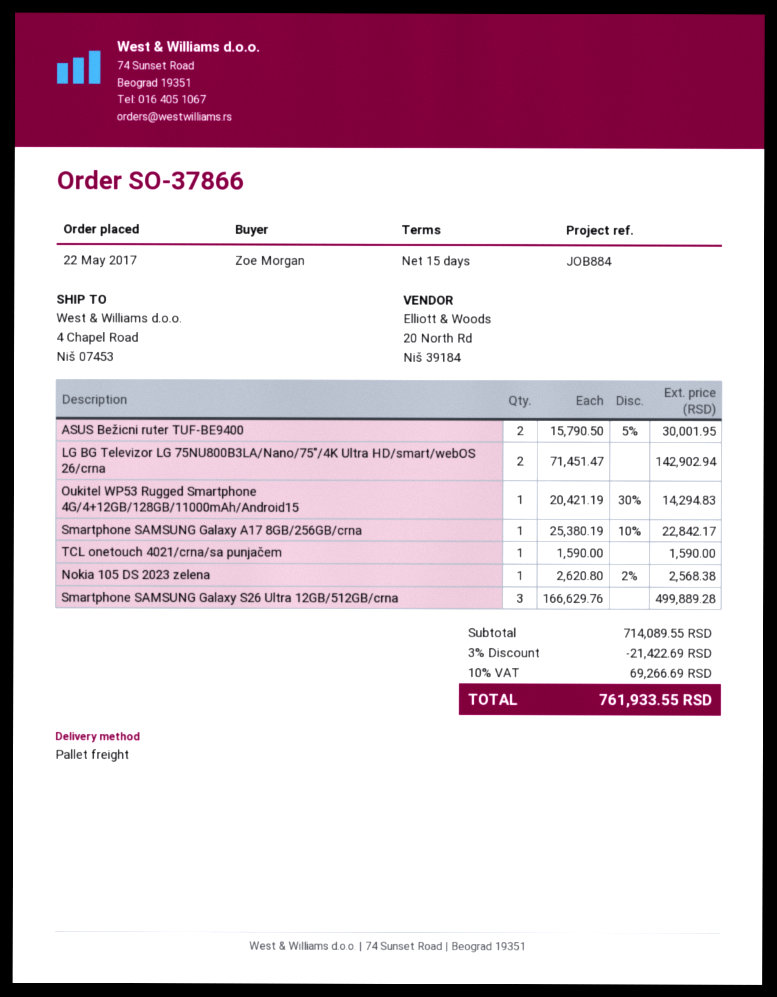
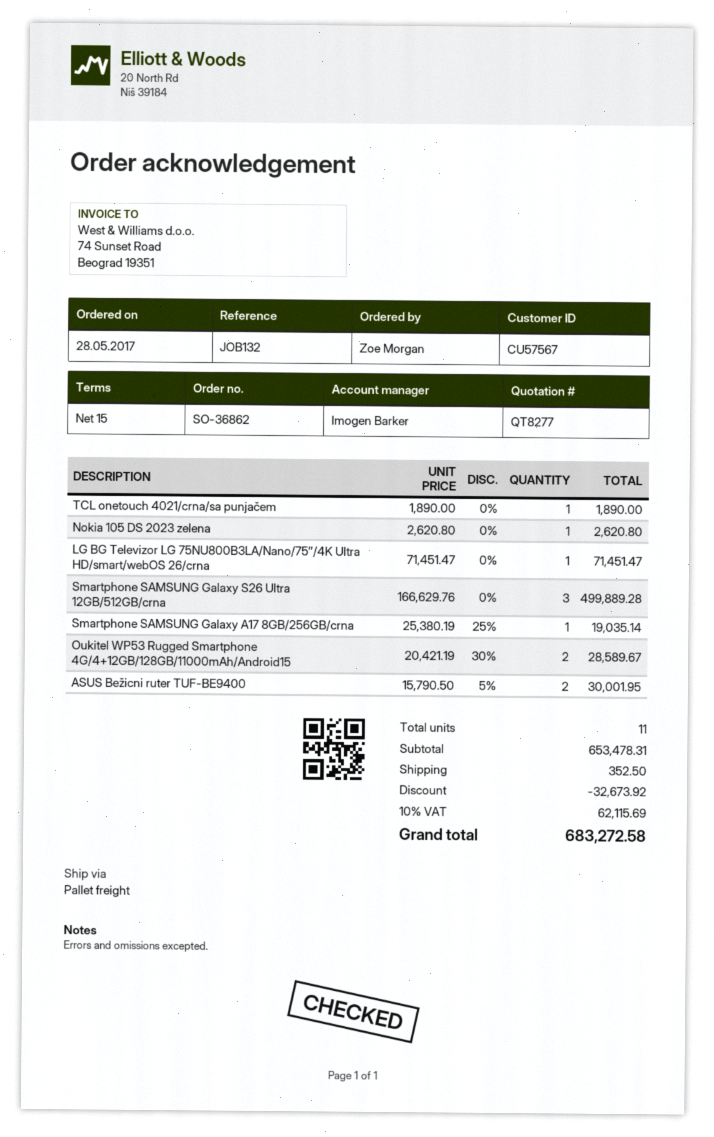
order number: SO-37866 -> SO-36862
order date: 2017-05-22 -> 2017-05-28
reference: JOB884 -> JOB132
LG BG Televizor LG 75NU800B3LA/Nano/75″/4K Ultra HD/smart/webOS 26/crna: 2 x 71451.47 = 142902.94 -> 1 x 71451.47 = 71451.47
Oukitel WP53 Rugged Smartphone 4G/4+12GB/128GB/11000mAh/Android15: 1 x 20421.19 - 30% = 14294.83 -> 2 x 20421.19 - 30% = 28589.67
Smartphone SAMSUNG Galaxy A17 8GB/256GB/crna: 1 x 25380.19 - 10% = 22842.17 -> 1 x 25380.19 - 25% = 19035.14
TCL onetouch 4021/crna/sa punjačem: 1 x 1590.00 = 1590.00 -> 1 x 1890.00 = 1890.00
Nokia 105 DS 2023 zelena: 1 x 2620.80 - 2% = 2568.38 -> 1 x 2620.80 = 2620.80
subtotal: 714089.55 -> 653478.31
discount: 21422.69 -> 32673.92
shipping: none -> 352.50
tax: 10% = 69266.69 -> 10% = 62115.69
total: 761933.55 -> 683272.58

